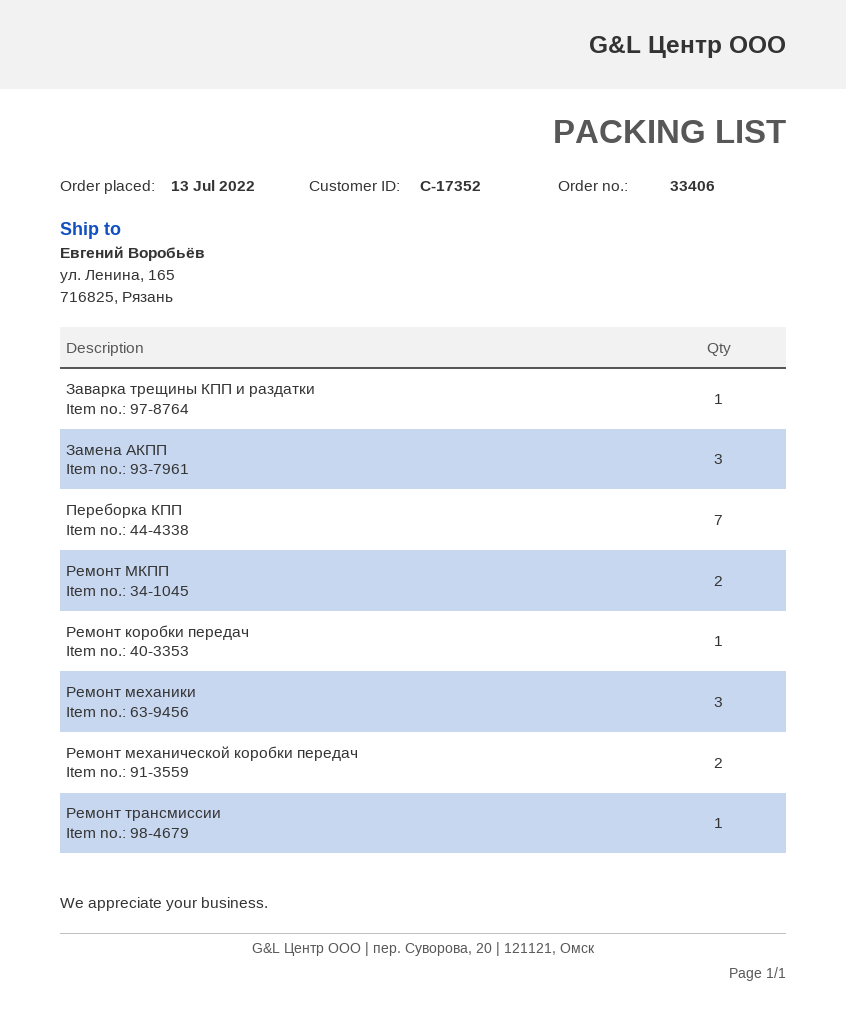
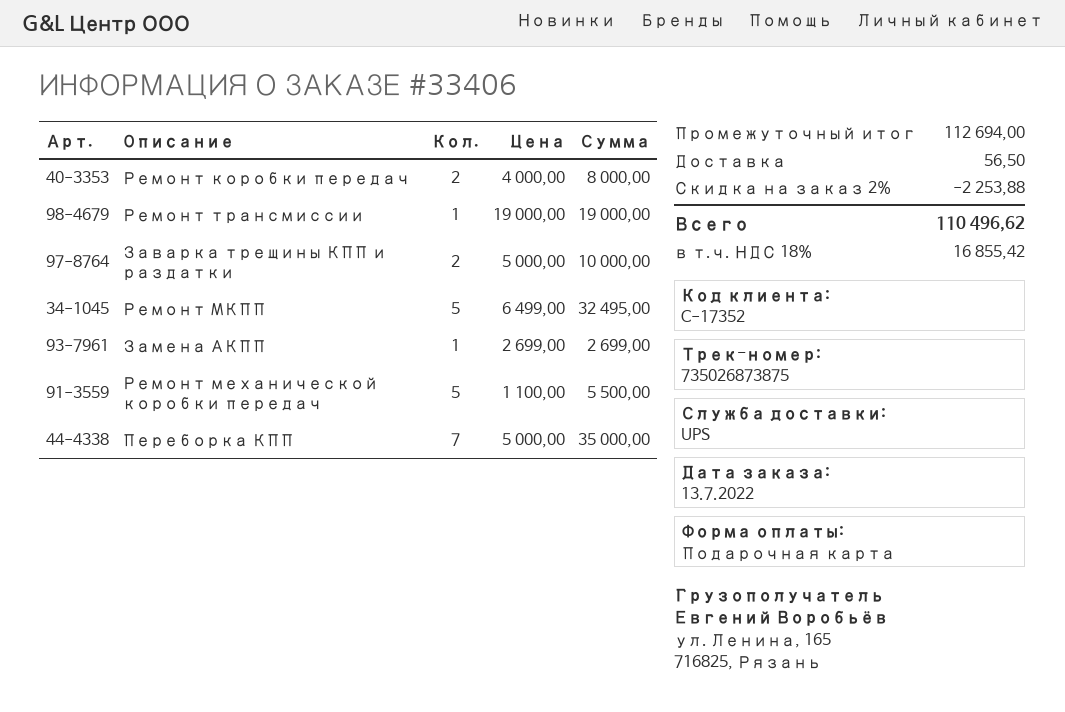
Заварка трещины КПП и раздатки: 1 -> 2
Замена АКПП: 3 -> 1
Ремонт МКПП: 2 -> 5
Ремонт коробки передач: 1 -> 2
Ремонт механики: 3 -> none
Ремонт механической коробки передач: 2 -> 5

